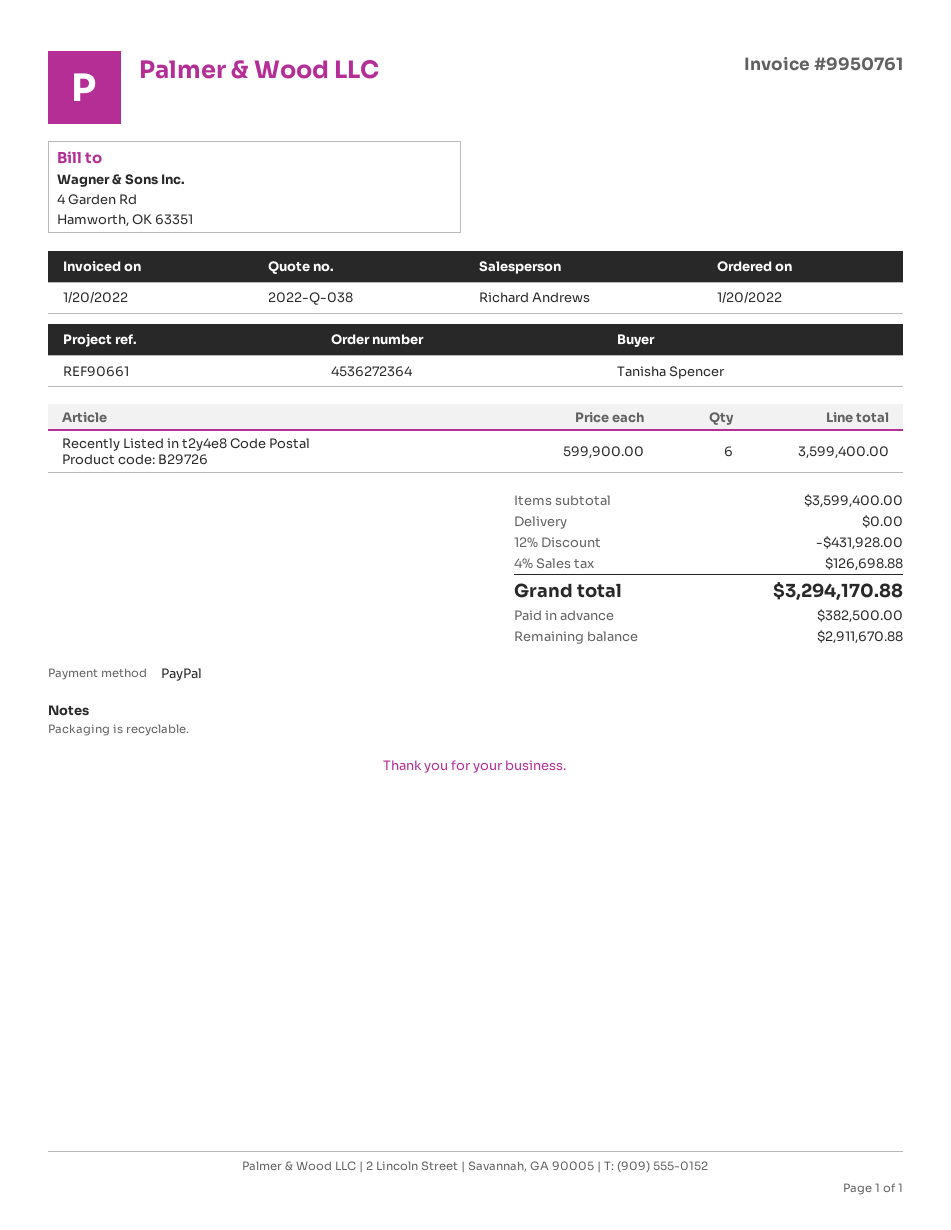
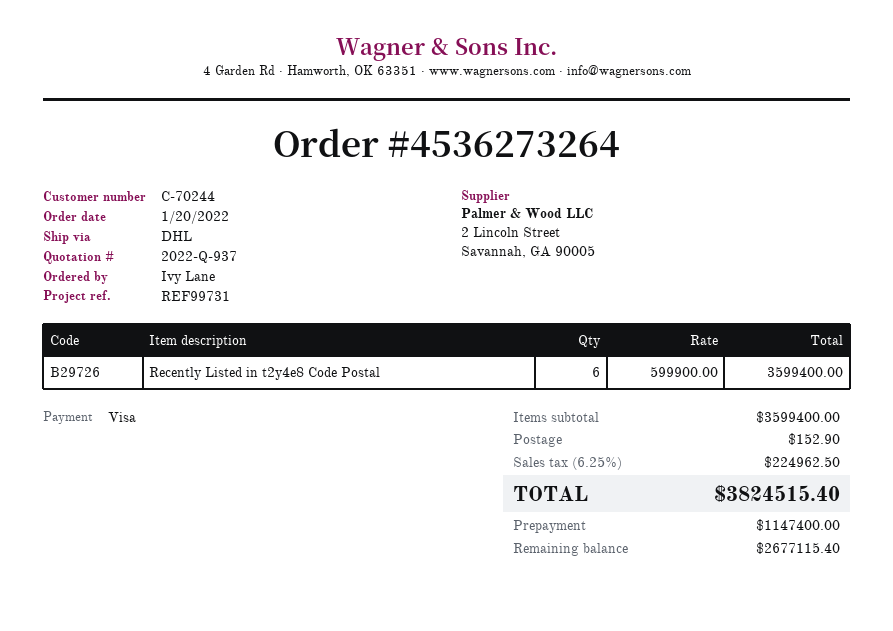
quote number: 2022-Q-038 -> 2022-Q-937
order number: 4536272364 -> 4536273264
reference: REF90661 -> REF99731
ordered by: Tanisha Spencer -> Ivy Lane
payment method: PayPal -> Visa
discount: 12% = 431928.00 -> none
shipping: 0.00 -> 152.90
tax: 4% = 126698.88 -> 6.25% = 224962.50
total: 3294170.88 -> 3824515.40
deposit: 382500.00 -> 1147400.00
balance: 2911670.88 -> 2677115.40

